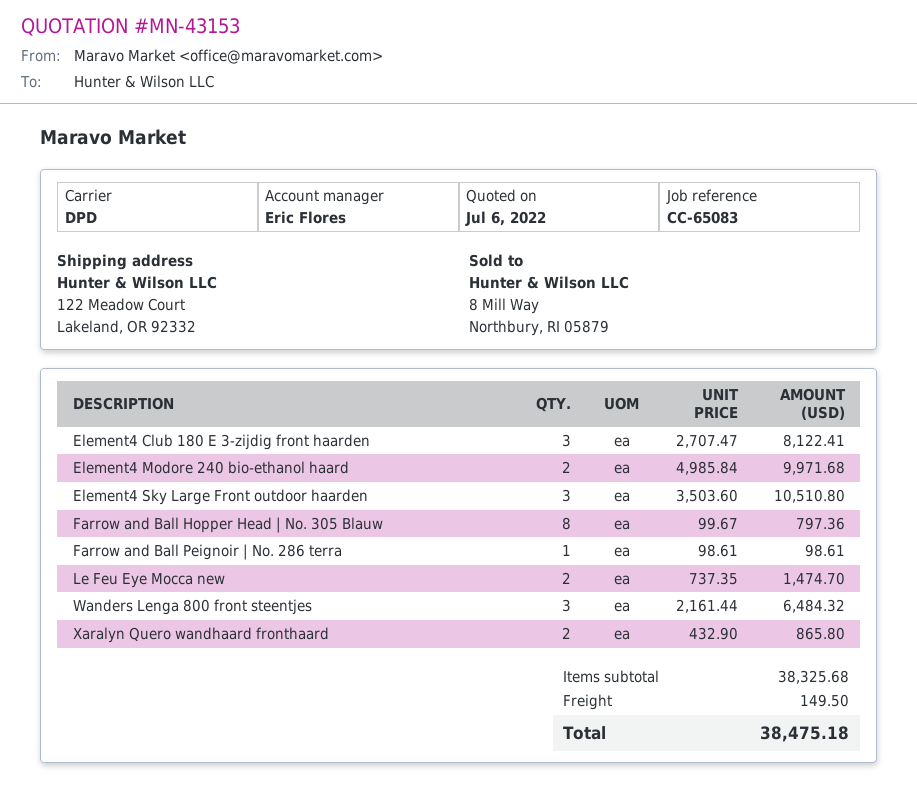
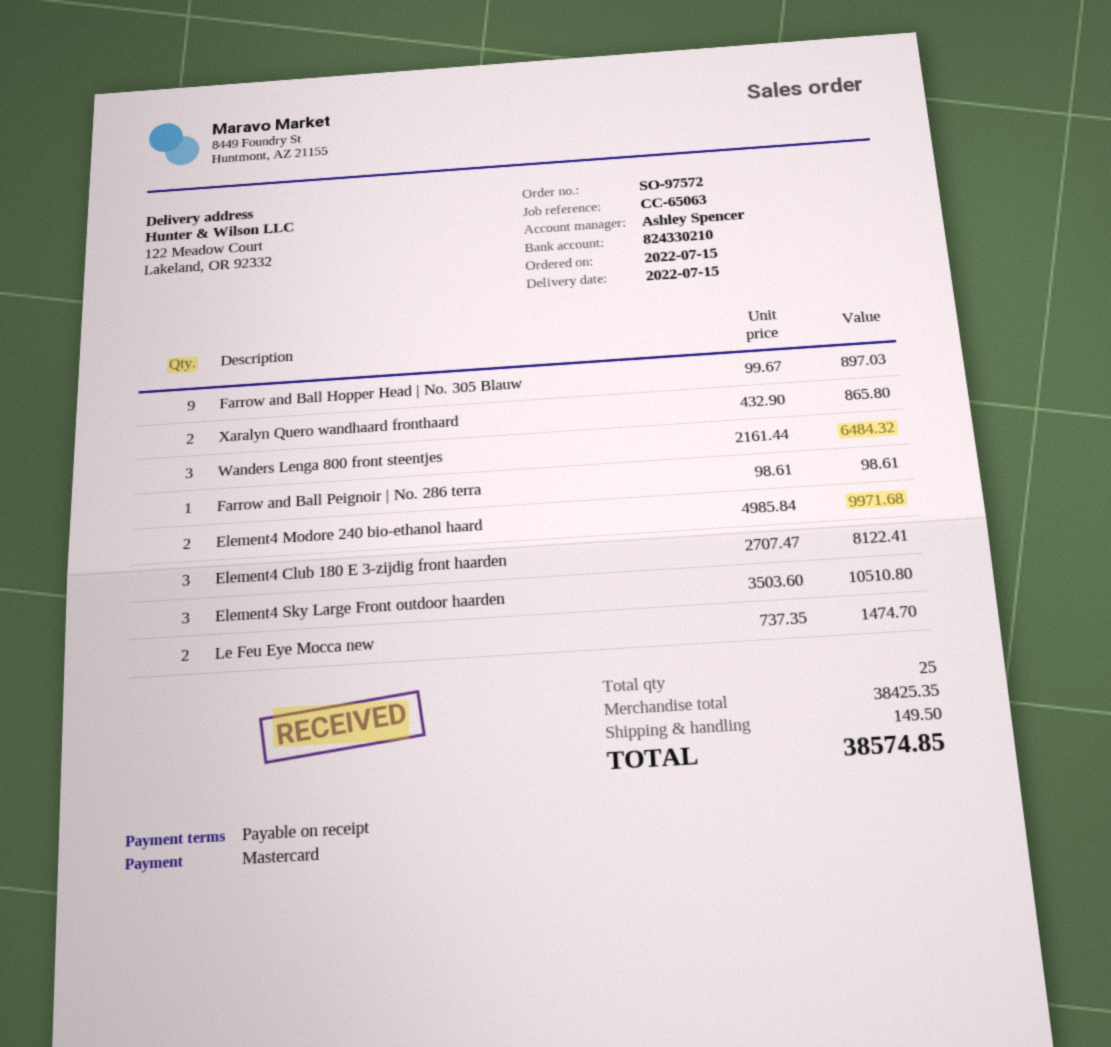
reference: CC-65083 -> CC-65063
sales rep: Eric Flores -> Ashley Spencer
Farrow and Ball Hopper Head | No. 305 Blauw: 8 x 99.67 = 797.36 -> 9 x 99.67 = 897.03
subtotal: 38325.68 -> 38425.35
total: 38475.18 -> 38574.85

